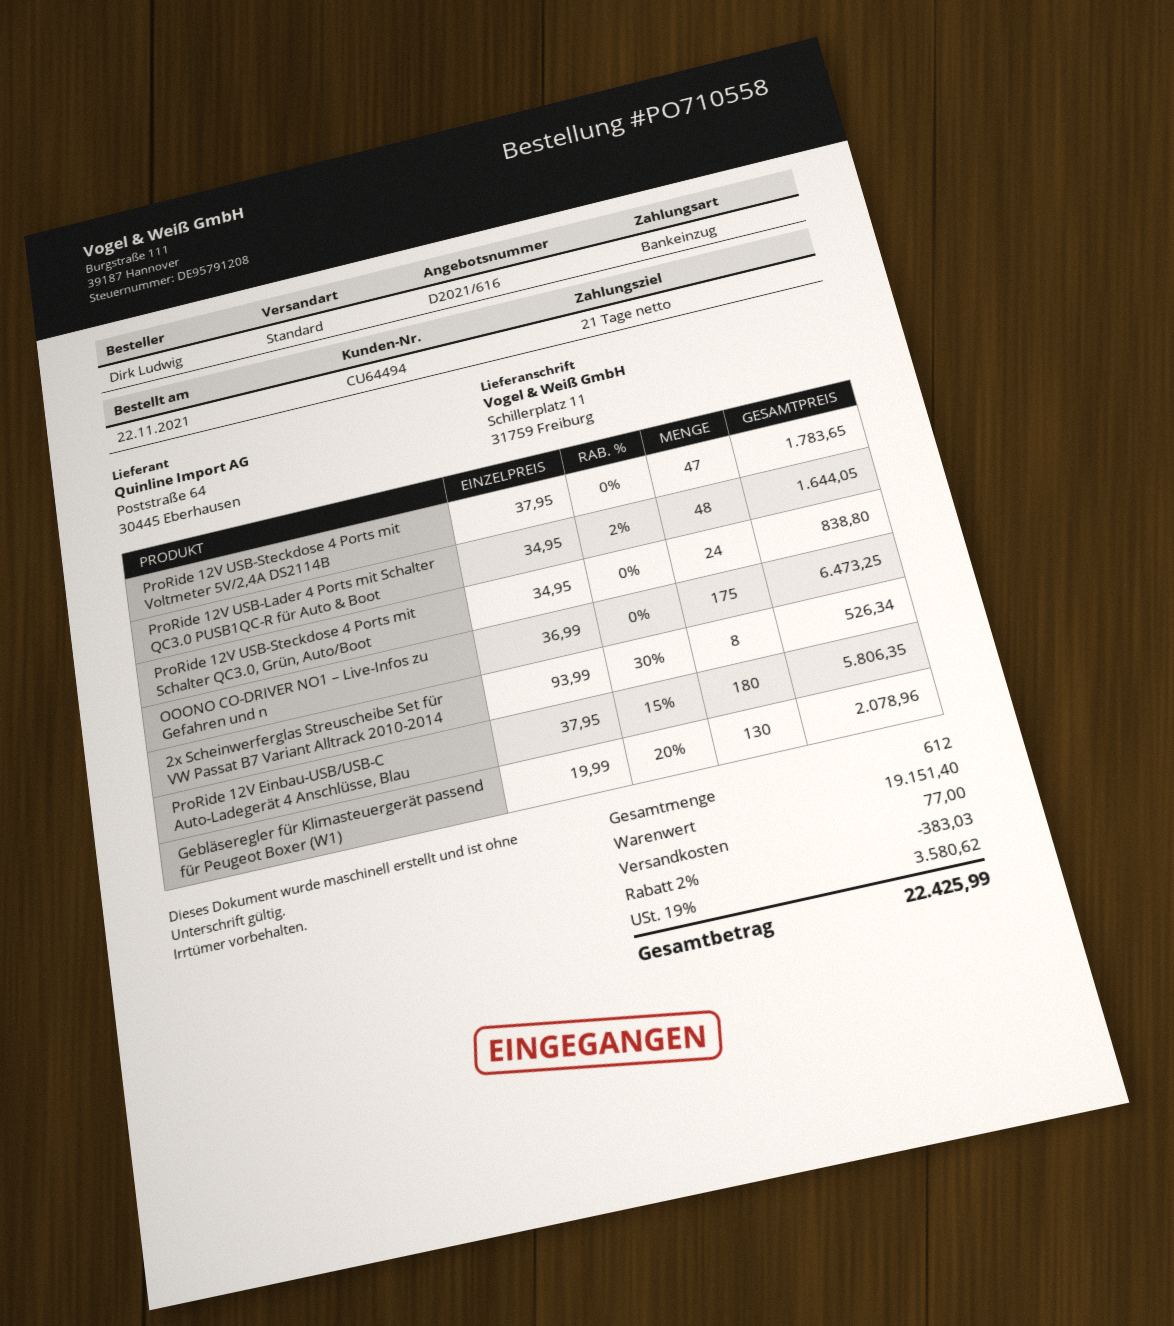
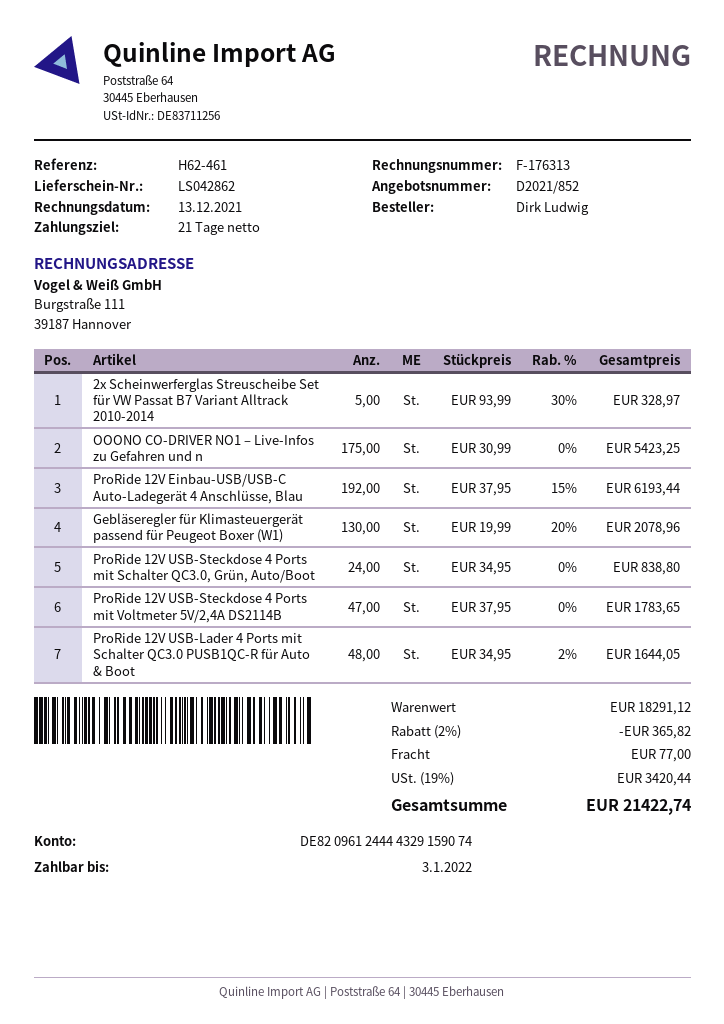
quote number: D2021/616 -> D2021/852
OOONO CO-DRIVER NO1 – Live-Infos zu Gefahren und n: 175 x 36.99 = 6473.25 -> 175 x 30.99 = 5423.25
2x Scheinwerferglas Streuscheibe Set für VW Passat B7 Variant Alltrack 2010-2014: 8 x 93.99 - 30% = 526.34 -> 5 x 93.99 - 30% = 328.97
ProRide 12V Einbau-USB/USB-C Auto-Ladegerät 4 Anschlüsse, Blau: 180 x 37.95 - 15% = 5806.35 -> 192 x 37.95 - 15% = 6193.44
subtotal: 19151.40 -> 18291.12
discount: 2% = 383.03 -> 2% = 365.82
tax: 19% = 3580.62 -> 19% = 3420.44
total: 22425.99 -> 21422.74

